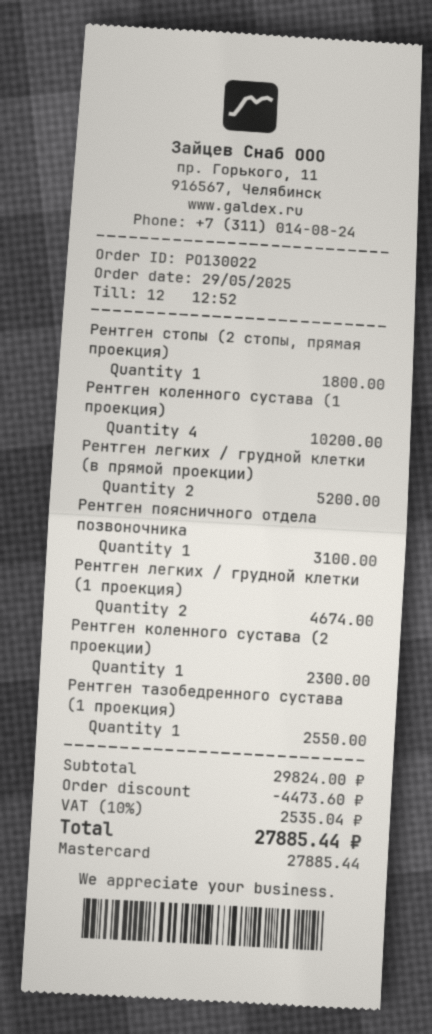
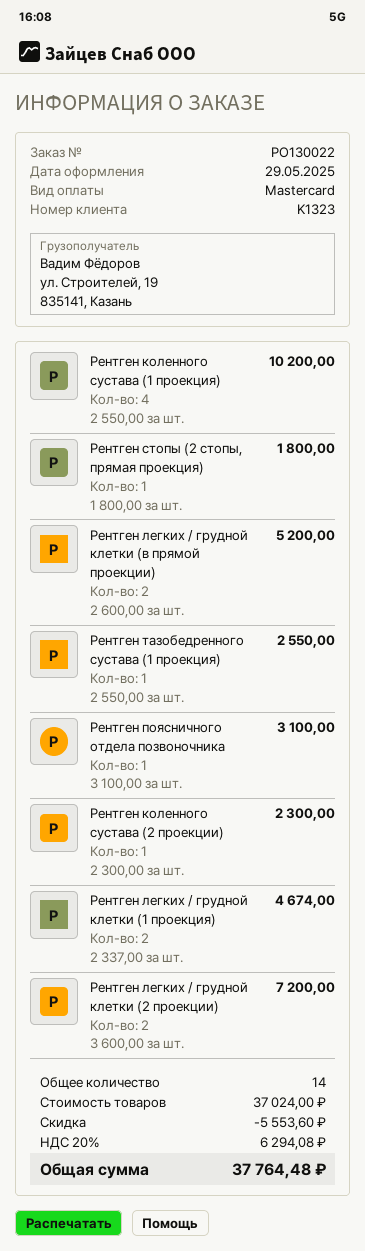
Рентген легких / грудной клетки (2 проекции): none -> 2 for 7200.00
subtotal: 29824.00 -> 37024.00
discount: 4473.60 -> 5553.60
tax: 10% = 2535.04 -> 20% = 6294.08
total: 27885.44 -> 37764.48

